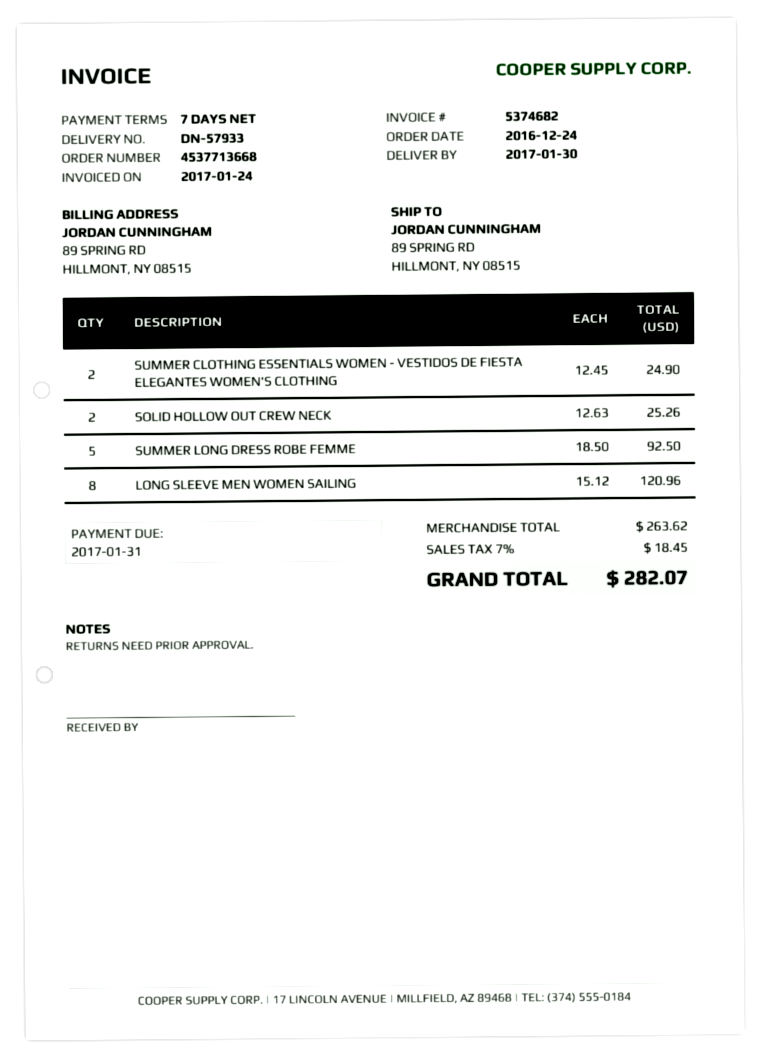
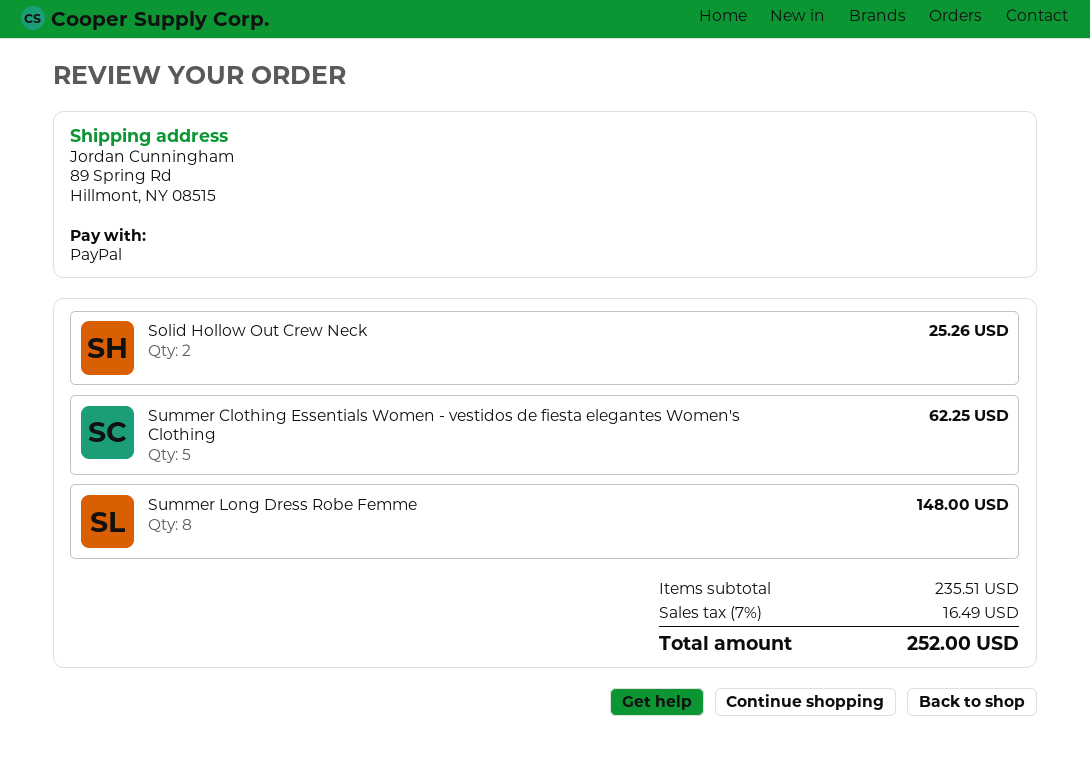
SUMMER CLOTHING ESSENTIALS WOMEN - VESTIDOS DE FIESTA ELEGANTES WOMEN'S CLOTHING: 2 for 24.90 -> 5 for 62.25
SUMMER LONG DRESS ROBE FEMME: 5 for 92.50 -> 8 for 148.00
LONG SLEEVE MEN WOMEN SAILING: 8 for 120.96 -> none
subtotal: 263.62 -> 235.51
tax: 7% = 18.45 -> 7% = 16.49
total: 282.07 -> 252.00

